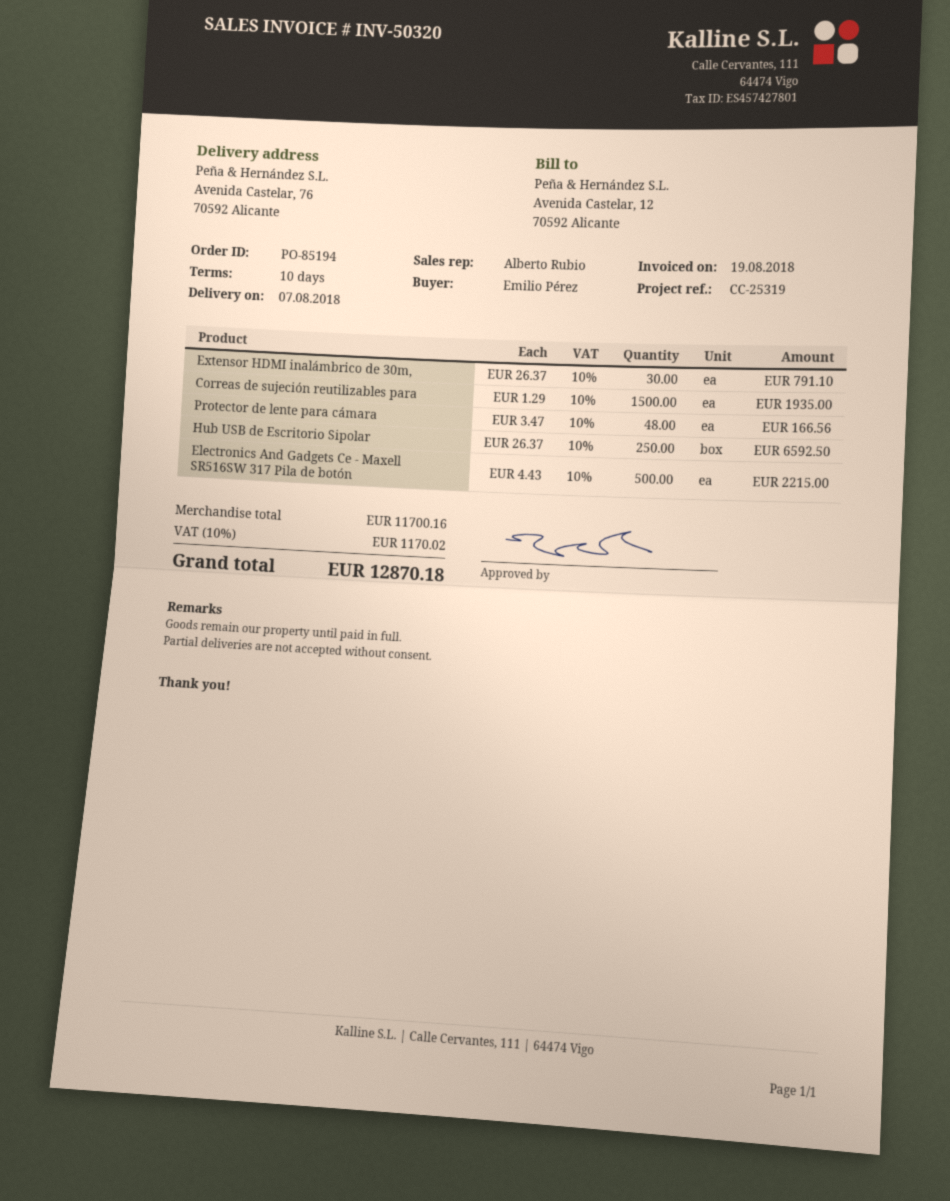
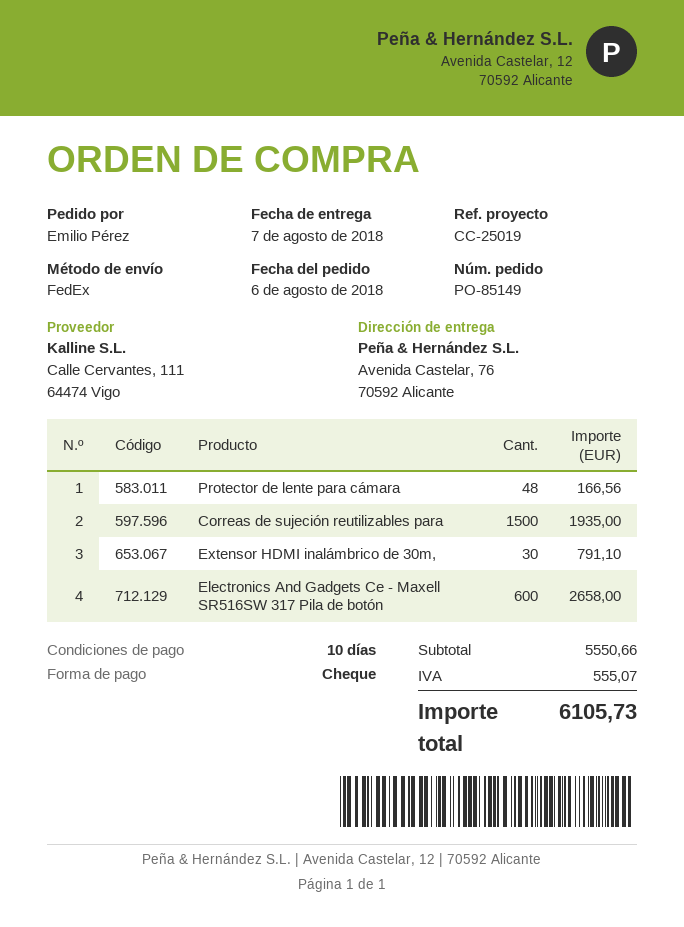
order number: PO-85194 -> PO-85149
reference: CC-25319 -> CC-25019
Hub USB de Escritorio Sipolar: 250 for 6592.50 -> none
Electronics And Gadgets Ce - Maxell SR516SW 317 Pila de botón: 500 for 2215.00 -> 600 for 2658.00
subtotal: 11700.16 -> 5550.66
tax: 1170.02 -> 555.07
total: 12870.18 -> 6105.73

